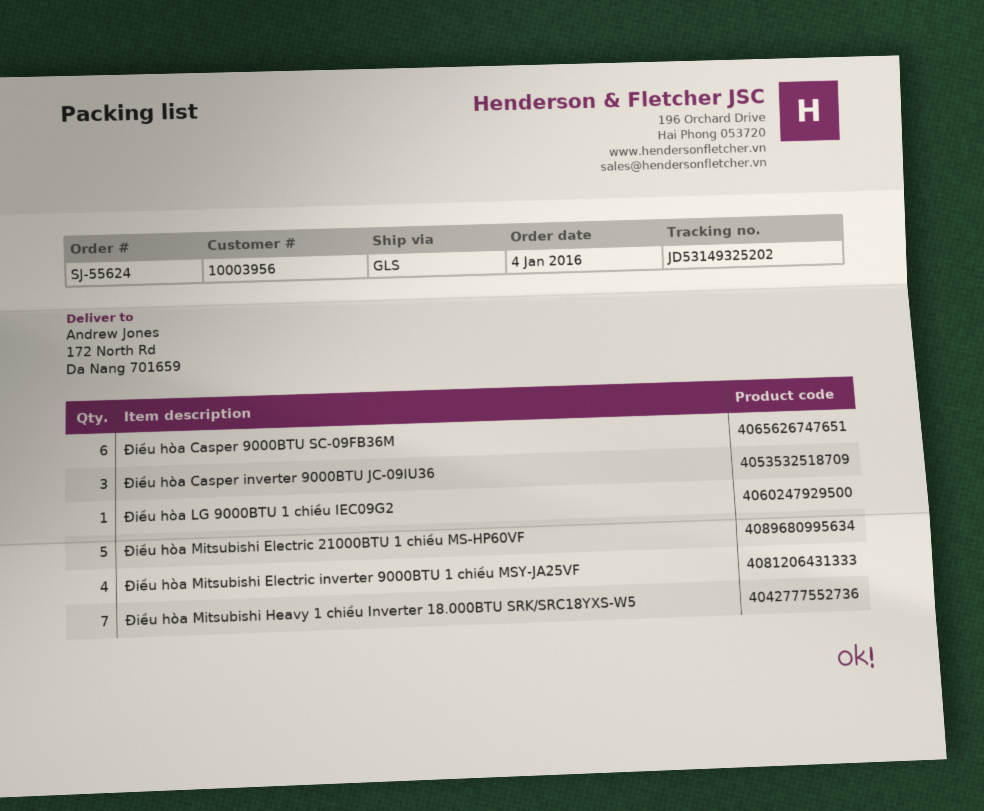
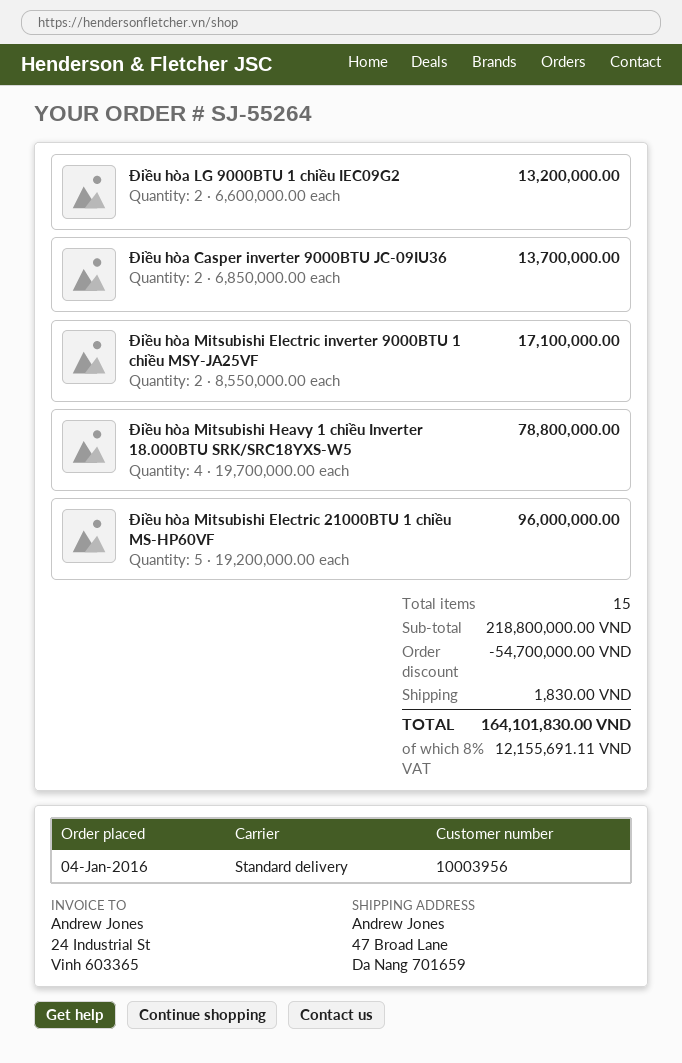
order number: SJ-55624 -> SJ-55264
shipping method: GLS -> standard
ship to: 172 North Rd, Da Nang 701659 -> 47 Broad Lane, Da Nang 701659
Điều hòa Casper 9000BTU SC-09FB36M: 6 -> none
Điều hòa Casper inverter 9000BTU JC-09IU36: 3 -> 2
Điều hòa LG 9000BTU 1 chiều IEC09G2: 1 -> 2
Điều hòa Mitsubishi Electric inverter 9000BTU 1 chiều MSY-JA25VF: 4 -> 2
Điều hòa Mitsubishi Heavy 1 chiều Inverter 18.000BTU SRK/SRC18YXS-W5: 7 -> 4

